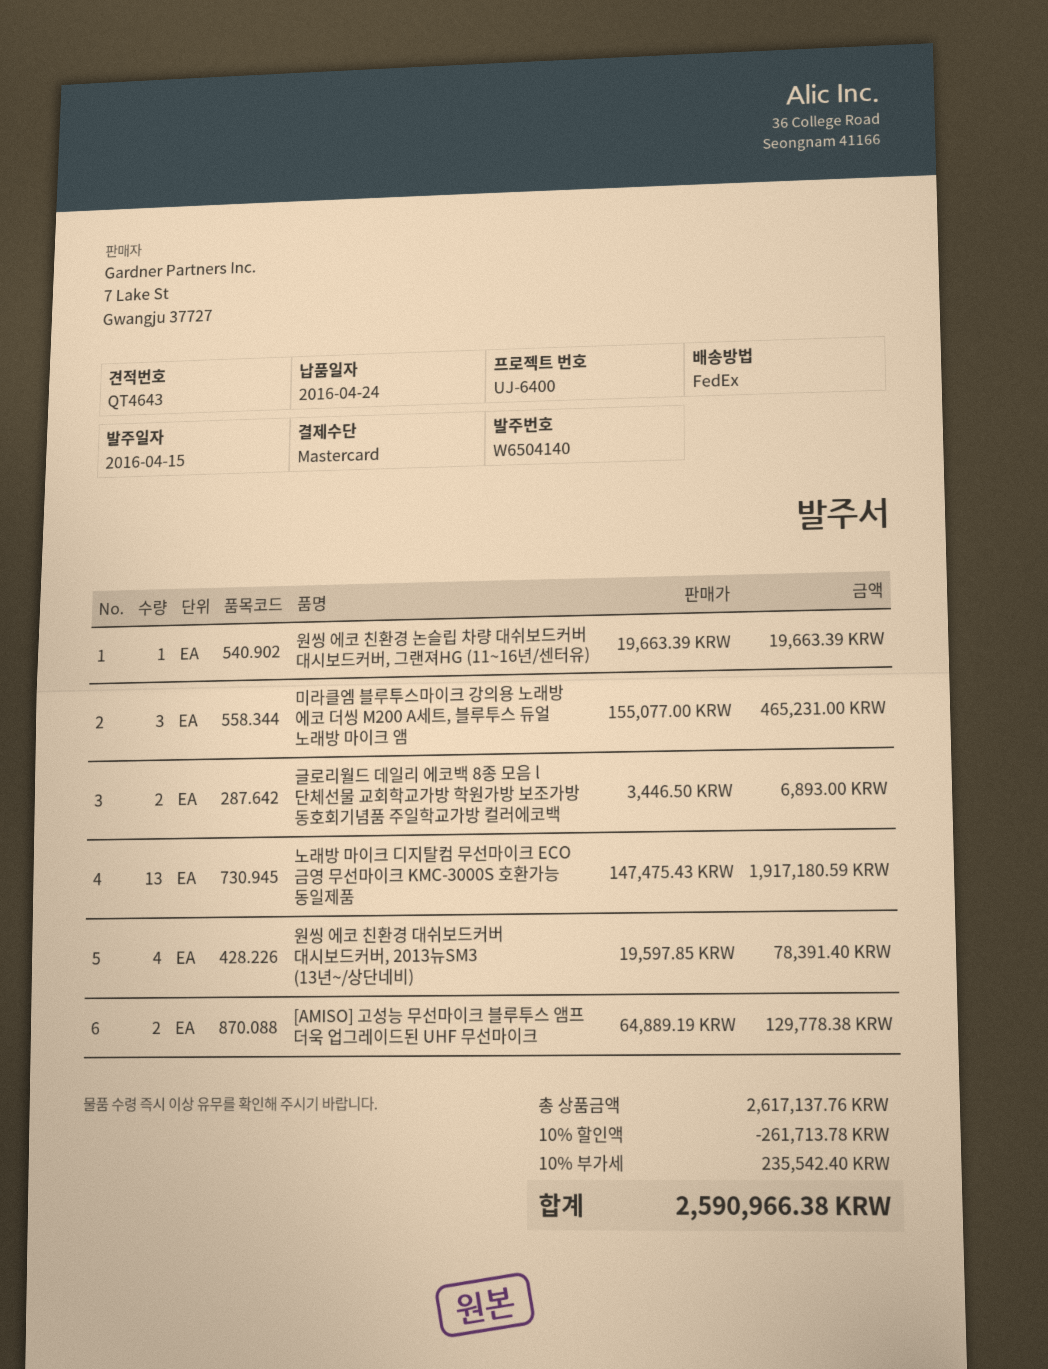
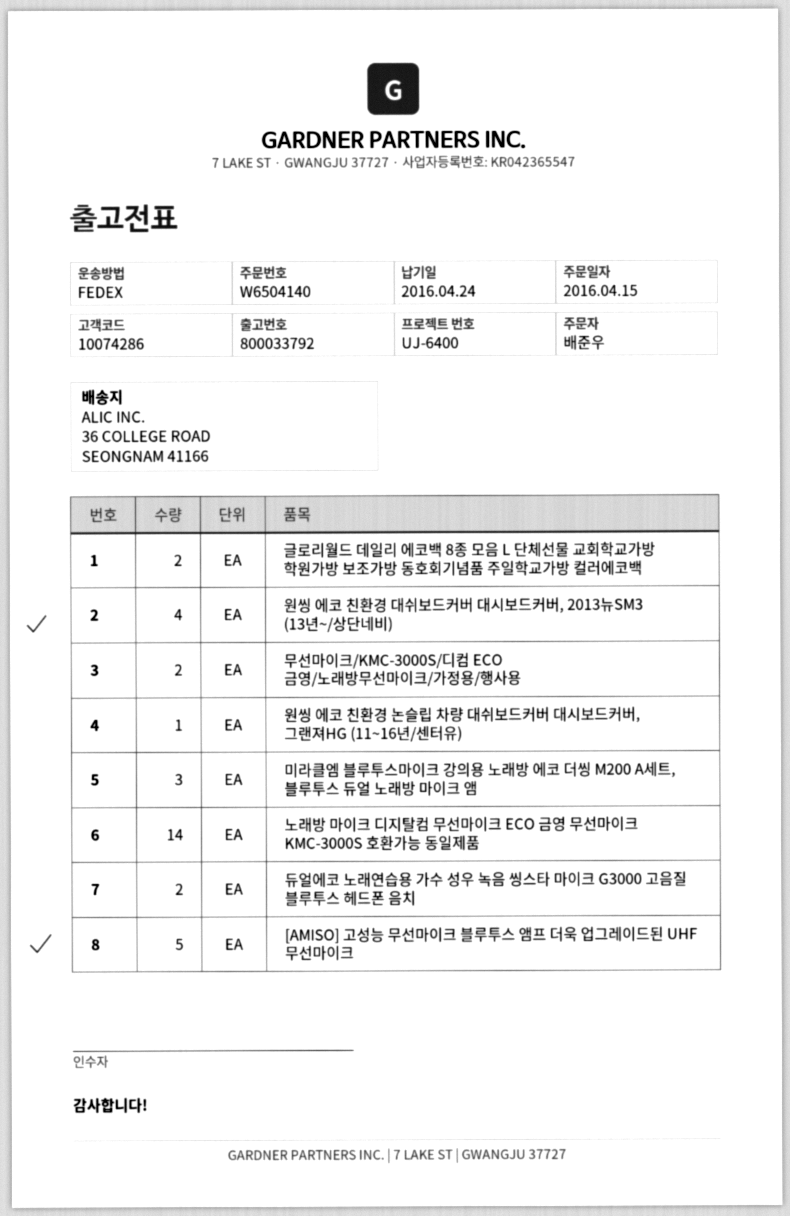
노래방 마이크 디지탈컴 무선마이크 ECO 금영 무선마이크 KMC-3000S 호환가능 동일제품: 13 -> 14
[AMISO] 고성능 무선마이크 블루투스 앰프 더욱 업그레이드된 UHF 무선마이크: 2 -> 5
무선마이크/KMC-3000S/디컴 ECO 금영/노래방무선마이크/가정용/행사용: none -> 2
듀얼에코 노래연습용 가수 성우 녹음 씽스타 마이크 G3000 고음질 블루투스 헤드폰 음치: none -> 2

